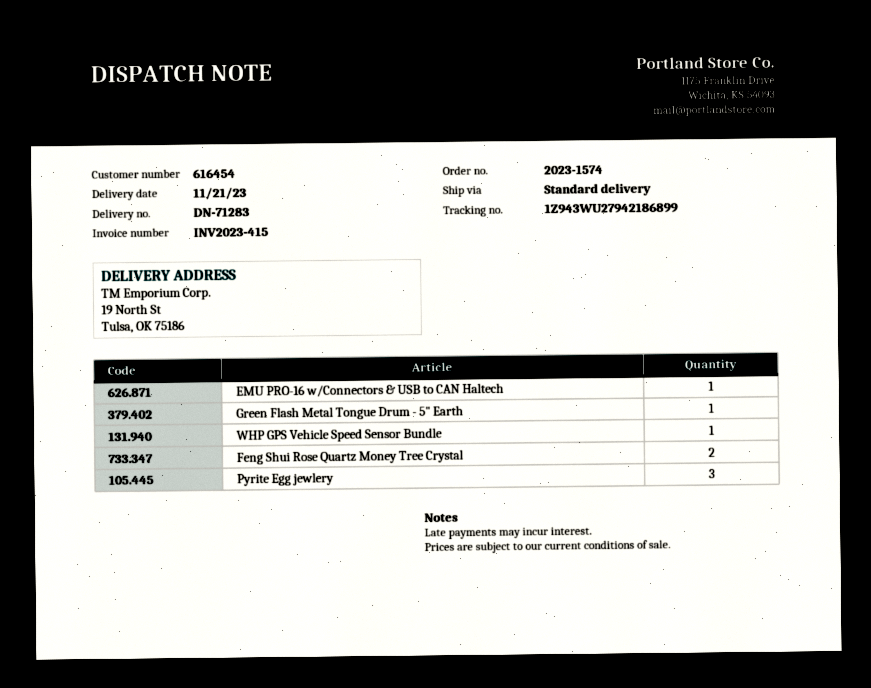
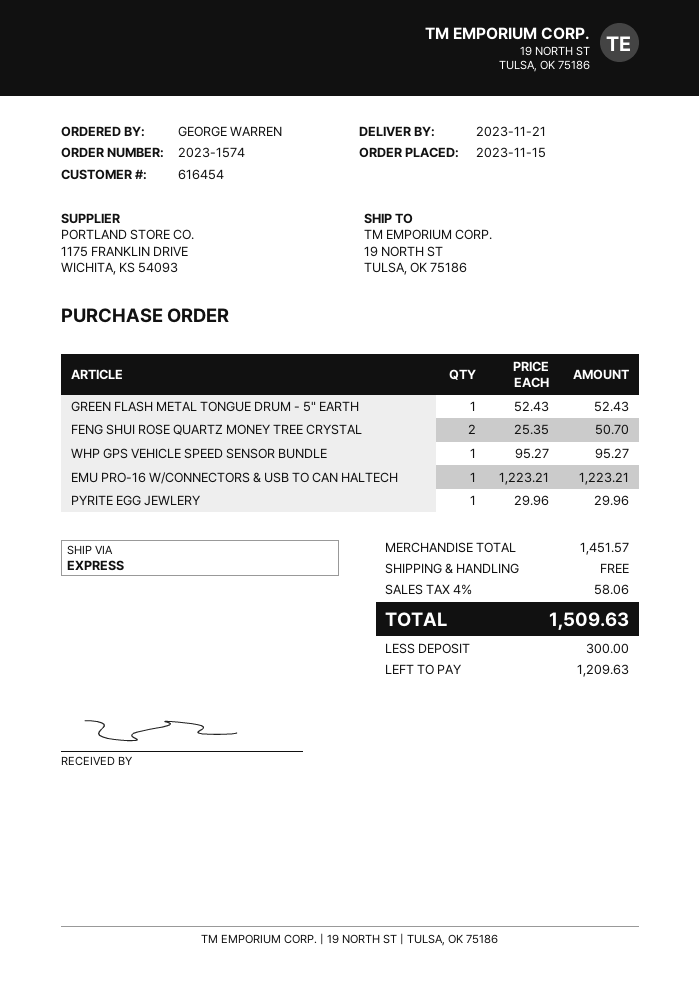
shipping method: standard -> express
Pyrite Egg jewlery: 3 -> 1

